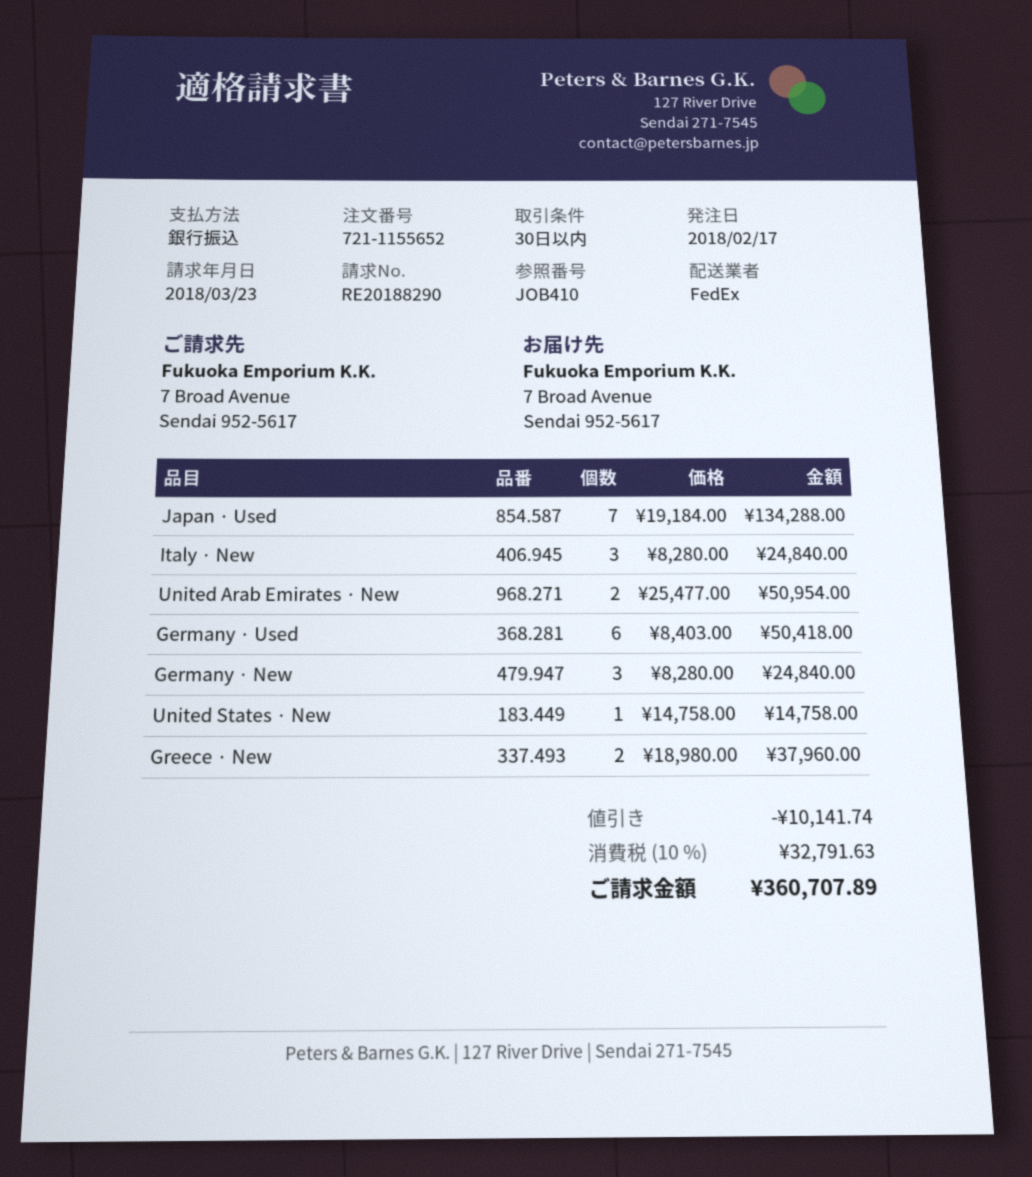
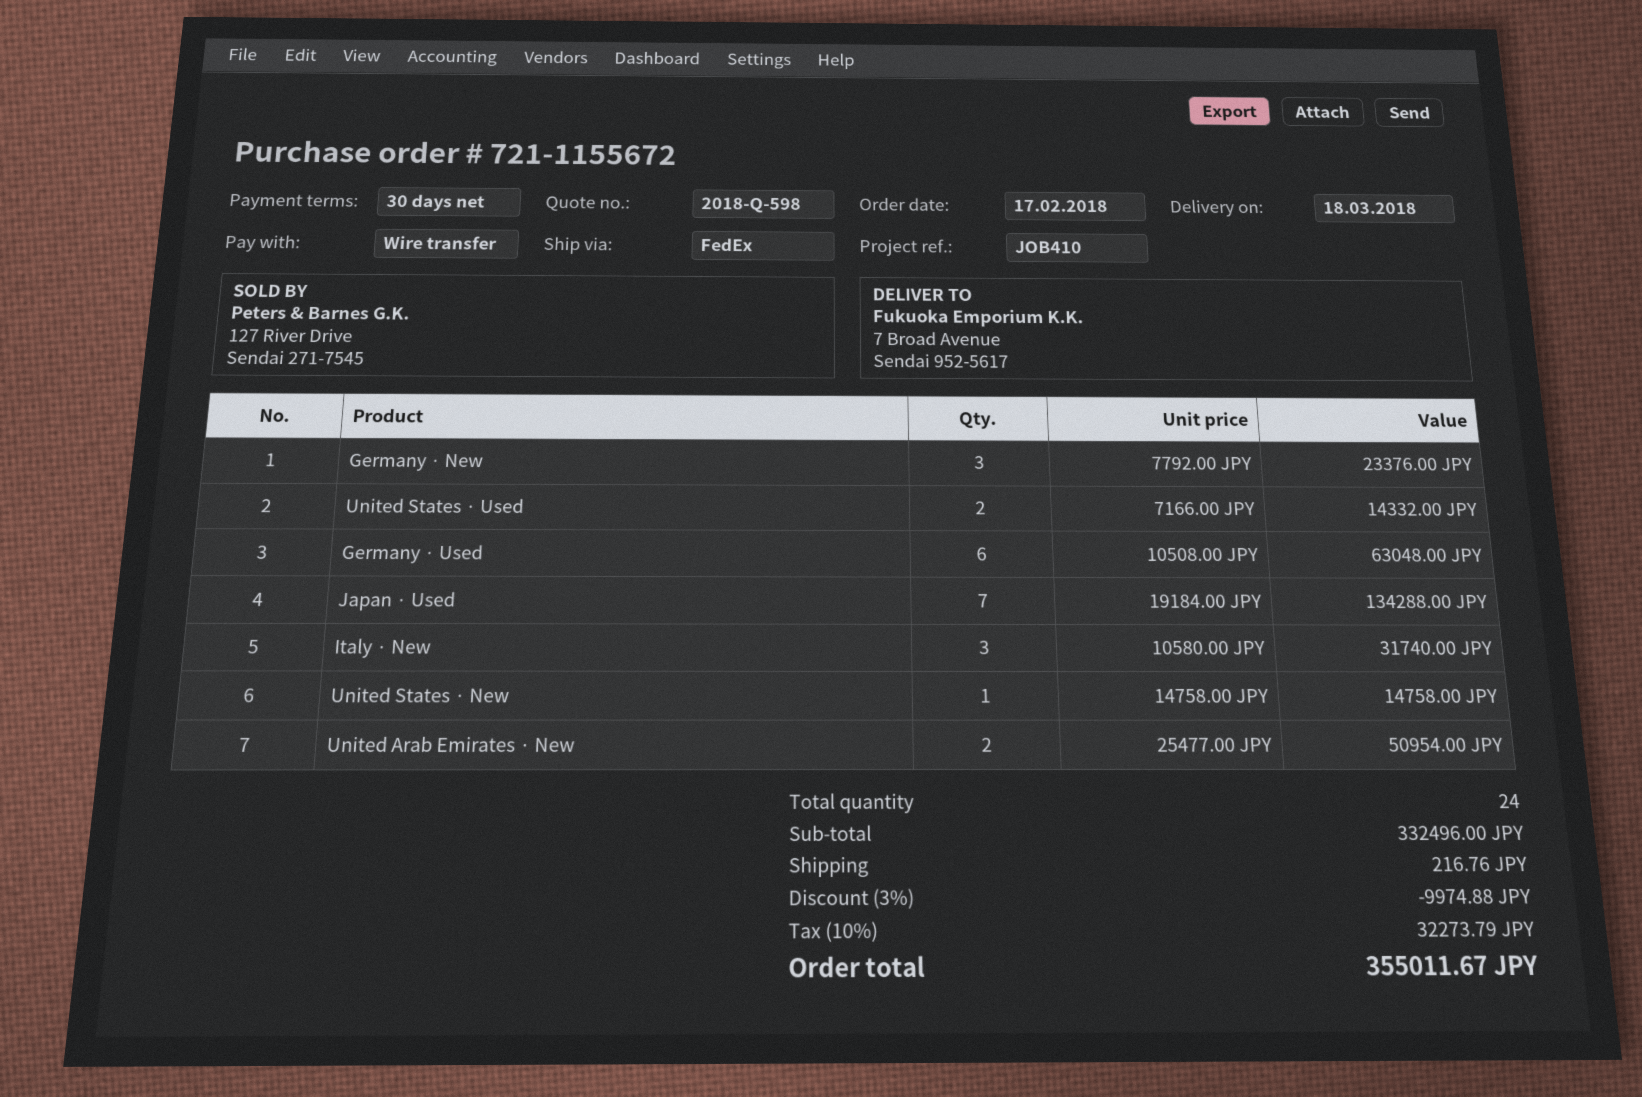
order number: 721-1155652 -> 721-1155672
Italy · New: 3 x 8280.00 = 24840.00 -> 3 x 10580.00 = 31740.00
Germany · Used: 6 x 8403.00 = 50418.00 -> 6 x 10508.00 = 63048.00
Germany · New: 3 x 8280.00 = 24840.00 -> 3 x 7792.00 = 23376.00
Greece · New: 2 x 18980.00 = 37960.00 -> none
United States · Used: none -> 2 x 7166.00 = 14332.00
discount: 10141.74 -> 9974.88
shipping: none -> 216.76
tax: 10% = 32791.63 -> 10% = 32273.79
total: 360707.89 -> 355011.67

